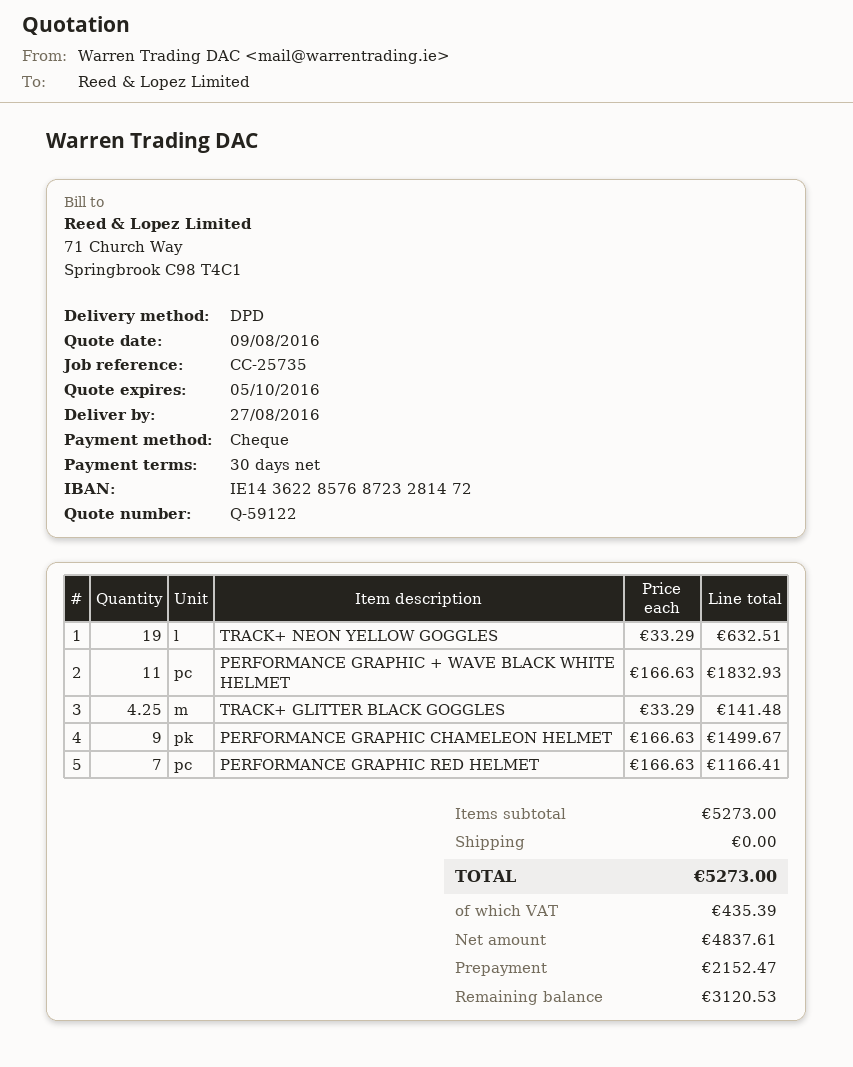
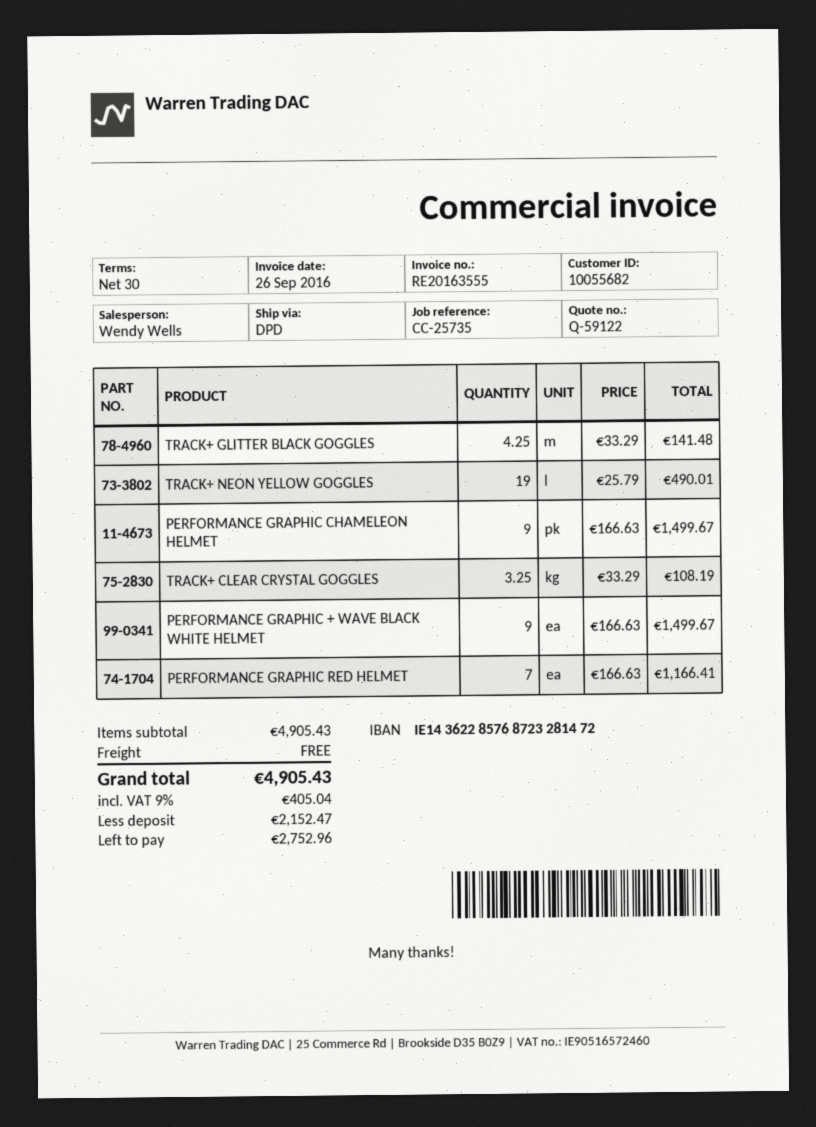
TRACK+ NEON YELLOW GOGGLES: 19 x 33.29 = 632.51 -> 19 x 25.79 = 490.01
PERFORMANCE GRAPHIC + WAVE BLACK WHITE HELMET: 11 x 166.63 = 1832.93 -> 9 x 166.63 = 1499.67
TRACK+ CLEAR CRYSTAL GOGGLES: none -> 3.25 x 33.29 = 108.19
subtotal: 5273.00 -> 4905.43
tax: 435.39 -> 405.04
total: 5273.00 -> 4905.43
balance: 3120.53 -> 2752.96

